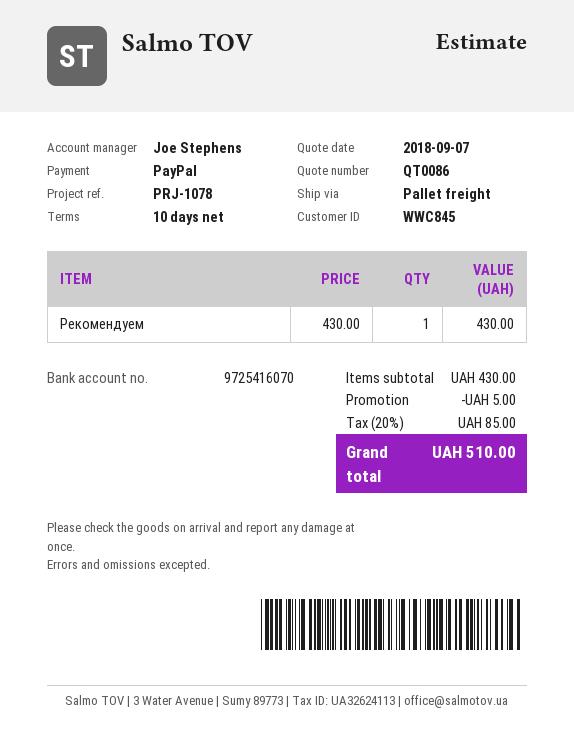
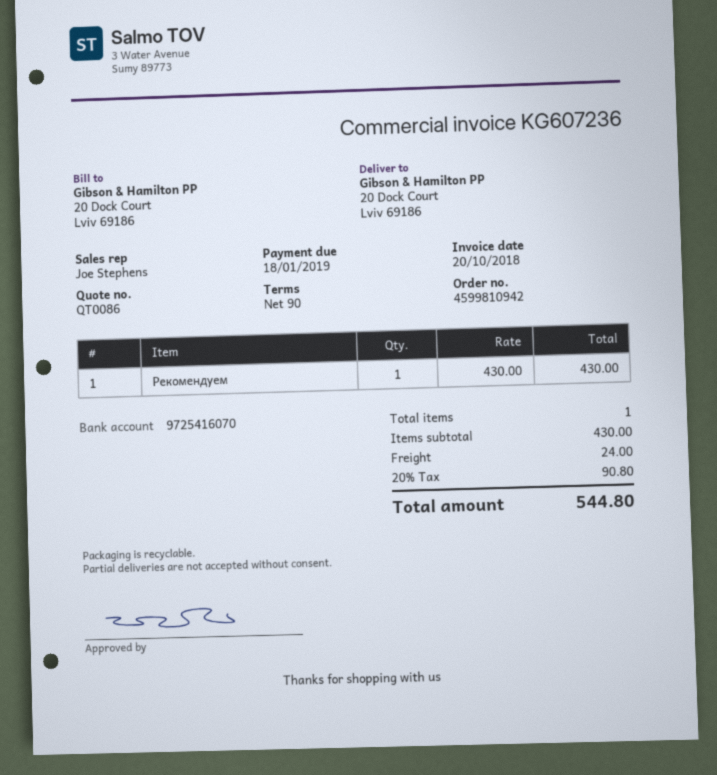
payment terms: 10 days -> 90 days
discount: 5.00 -> none
shipping: none -> 24.00
tax: 20% = 85.00 -> 20% = 90.80
total: 510.00 -> 544.80

